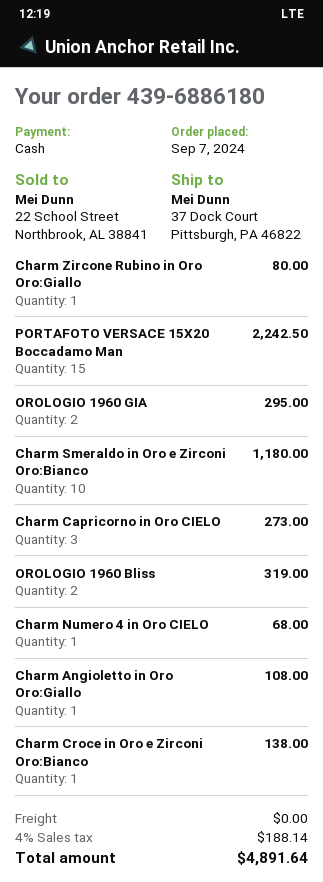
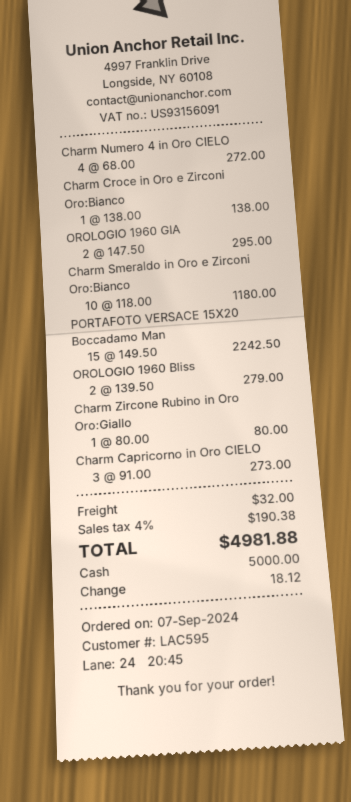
OROLOGIO 1960 Bliss: 2 for 319.00 -> 2 for 279.00
Charm Numero 4 in Oro CIELO: 1 for 68.00 -> 4 for 272.00
Charm Angioletto in Oro Oro:Giallo: 1 for 108.00 -> none
shipping: 0.00 -> 32.00
tax: 4% = 188.14 -> 4% = 190.38
total: 4891.64 -> 4981.88

